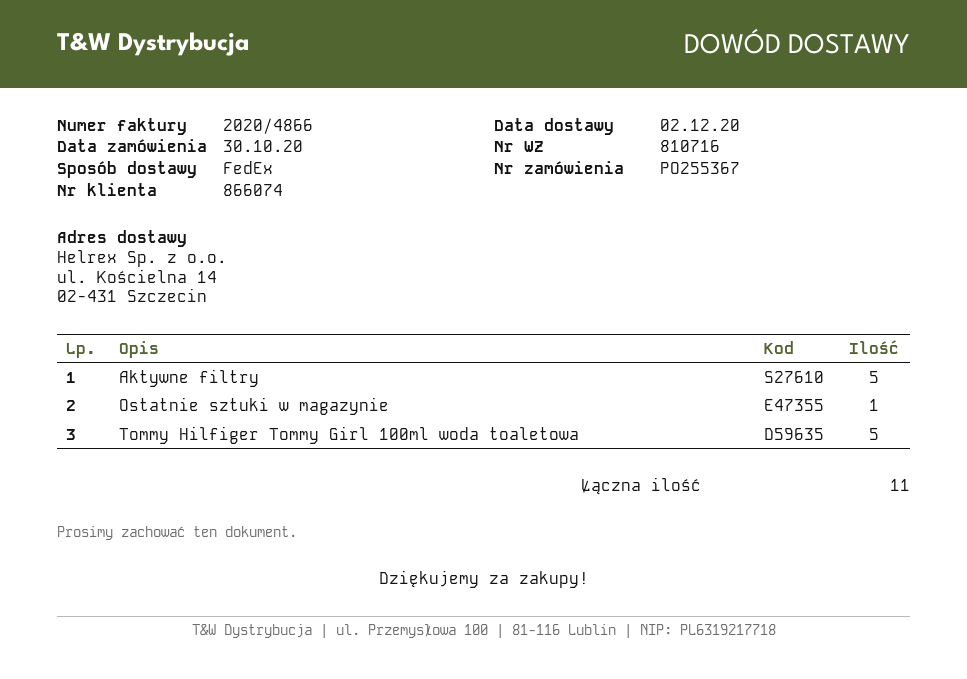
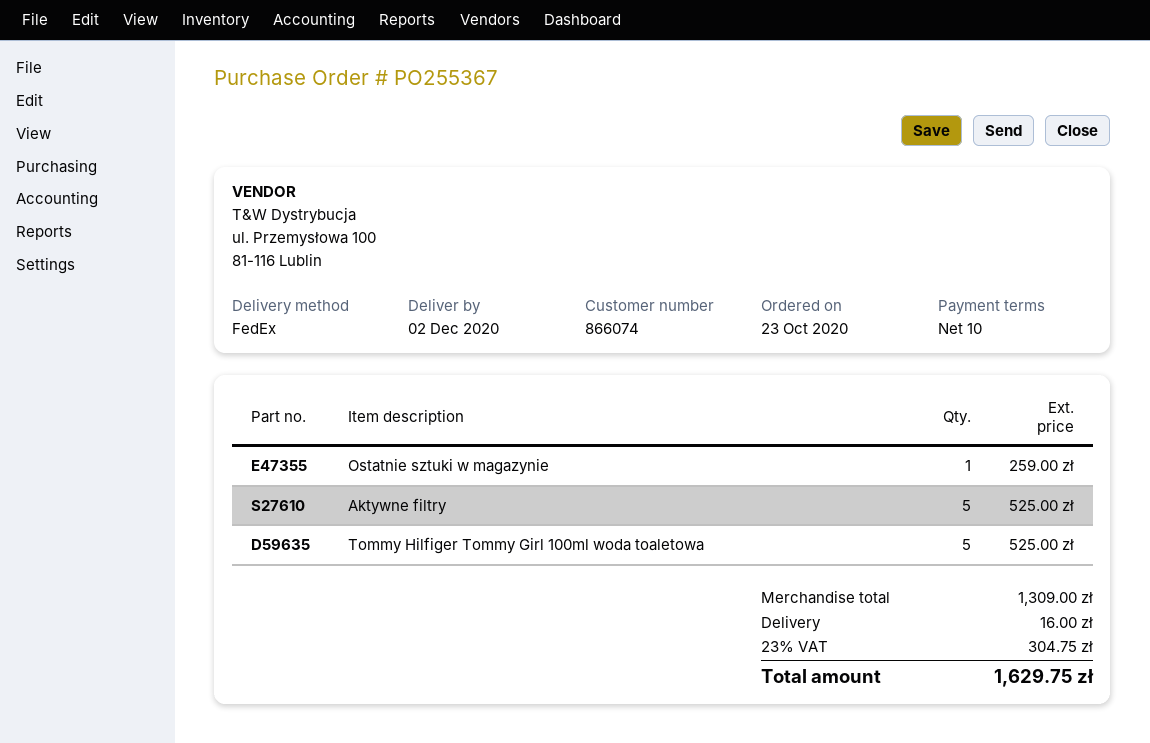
order date: 2020-10-30 -> 2020-10-23

